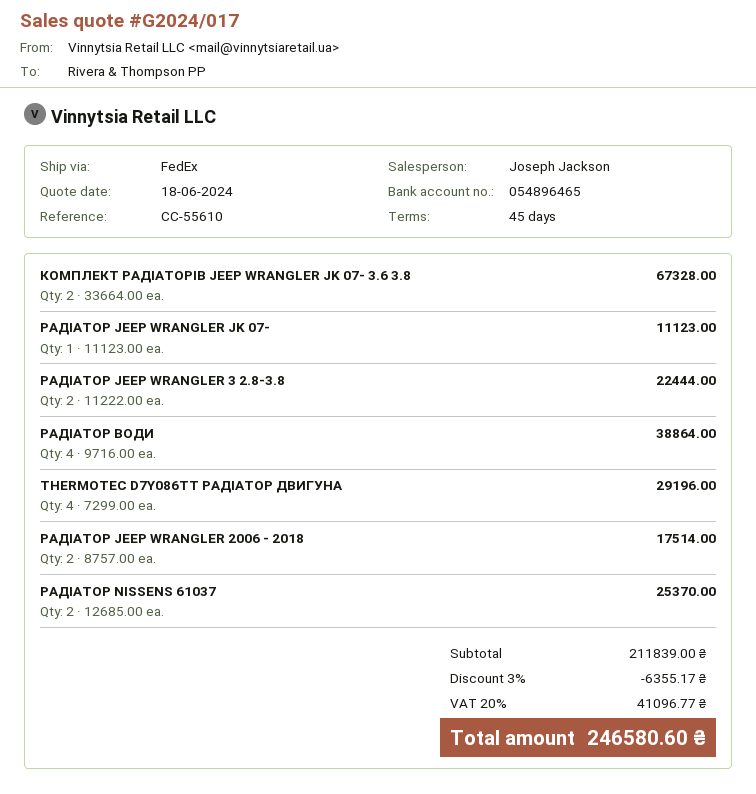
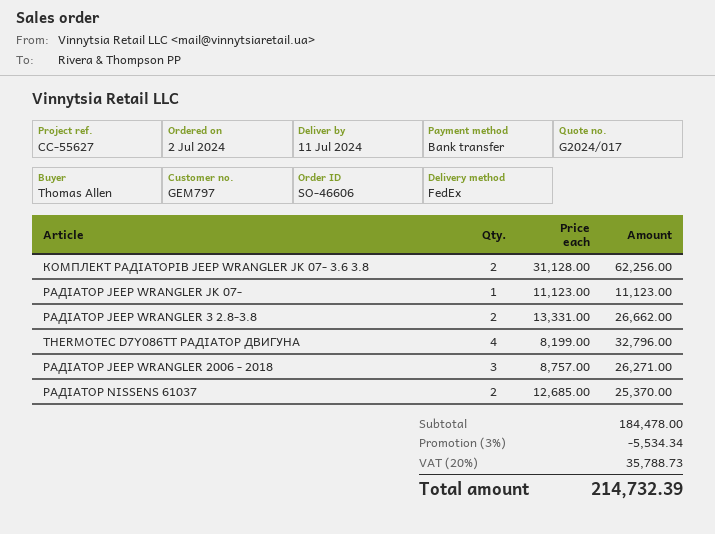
reference: CC-55610 -> CC-55627
КОМПЛЕКТ РАДІАТОРІВ JEEP WRANGLER JK 07- 3.6 3.8: 2 x 33664.00 = 67328.00 -> 2 x 31128.00 = 62256.00
РАДІАТОР JEEP WRANGLER 3 2.8-3.8: 2 x 11222.00 = 22444.00 -> 2 x 13331.00 = 26662.00
РАДІАТОР ВОДИ: 4 x 9716.00 = 38864.00 -> none
THERMOTEC D7Y086TT РАДІАТОР ДВИГУНА: 4 x 7299.00 = 29196.00 -> 4 x 8199.00 = 32796.00
РАДІАТОР JEEP WRANGLER 2006 - 2018: 2 x 8757.00 = 17514.00 -> 3 x 8757.00 = 26271.00
subtotal: 211839.00 -> 184478.00
discount: 3% = 6355.17 -> 3% = 5534.34
tax: 20% = 41096.77 -> 20% = 35788.73
total: 246580.60 -> 214732.39

